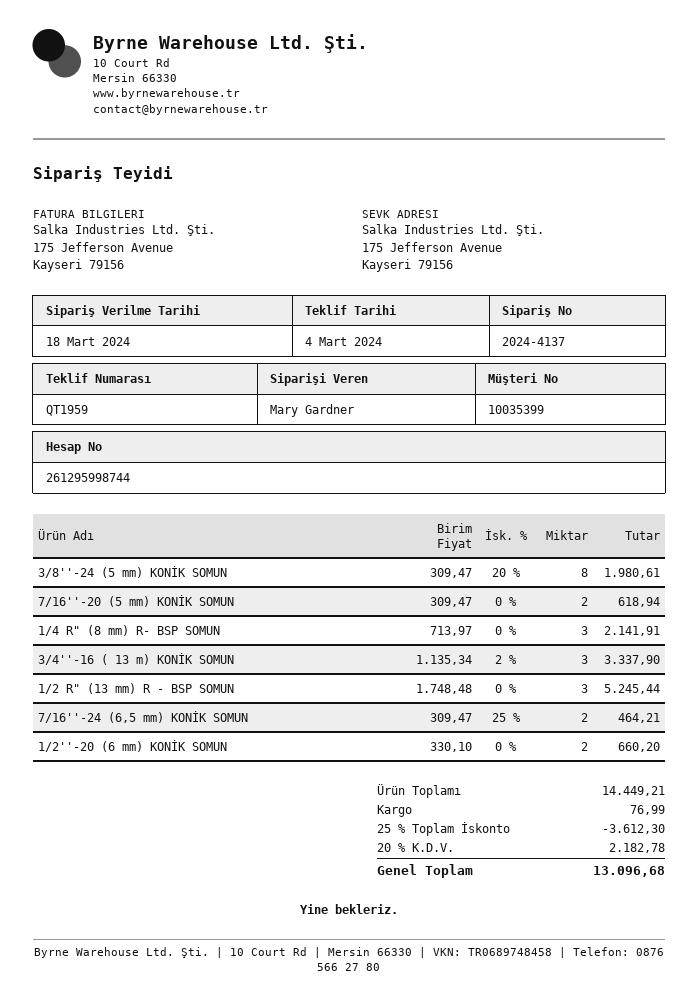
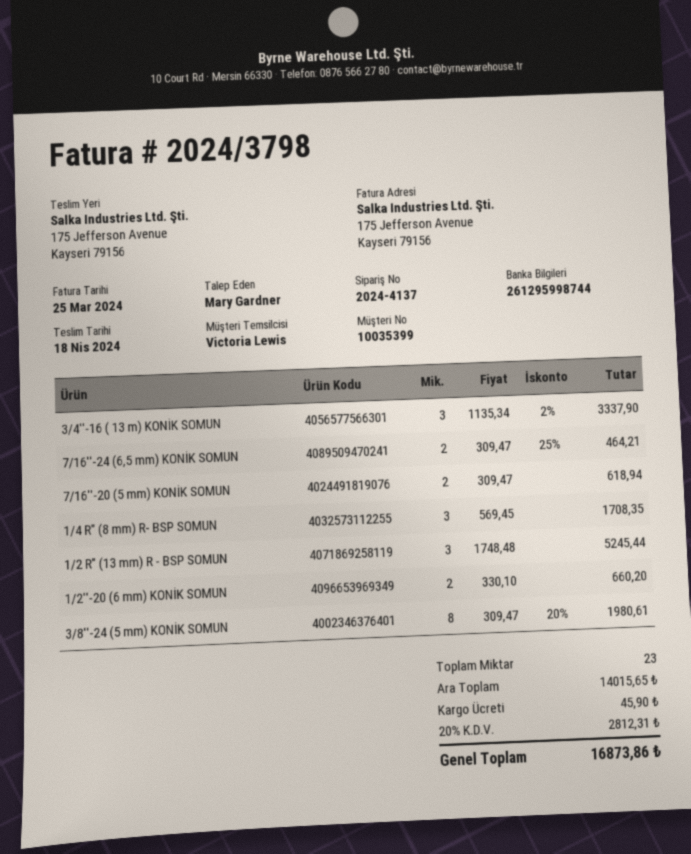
1/4 R" (8 mm) R- BSP SOMUN: 3 x 713.97 = 2141.91 -> 3 x 569.45 = 1708.35
subtotal: 14449.21 -> 14015.65
discount: 25% = 3612.30 -> none
shipping: 76.99 -> 45.90
tax: 20% = 2182.78 -> 20% = 2812.31
total: 13096.68 -> 16873.86

